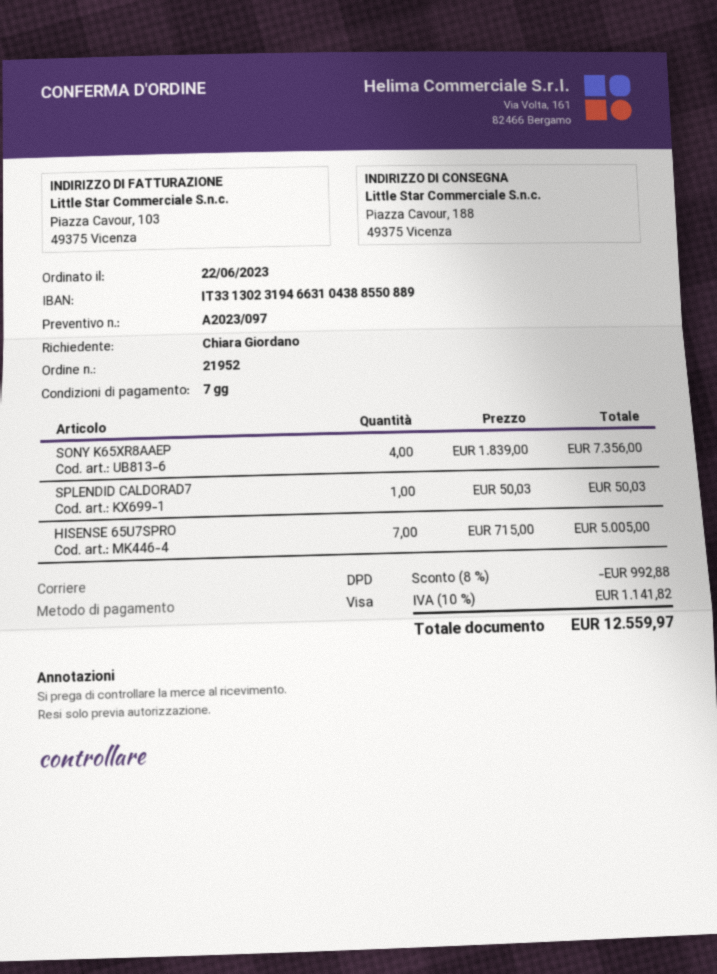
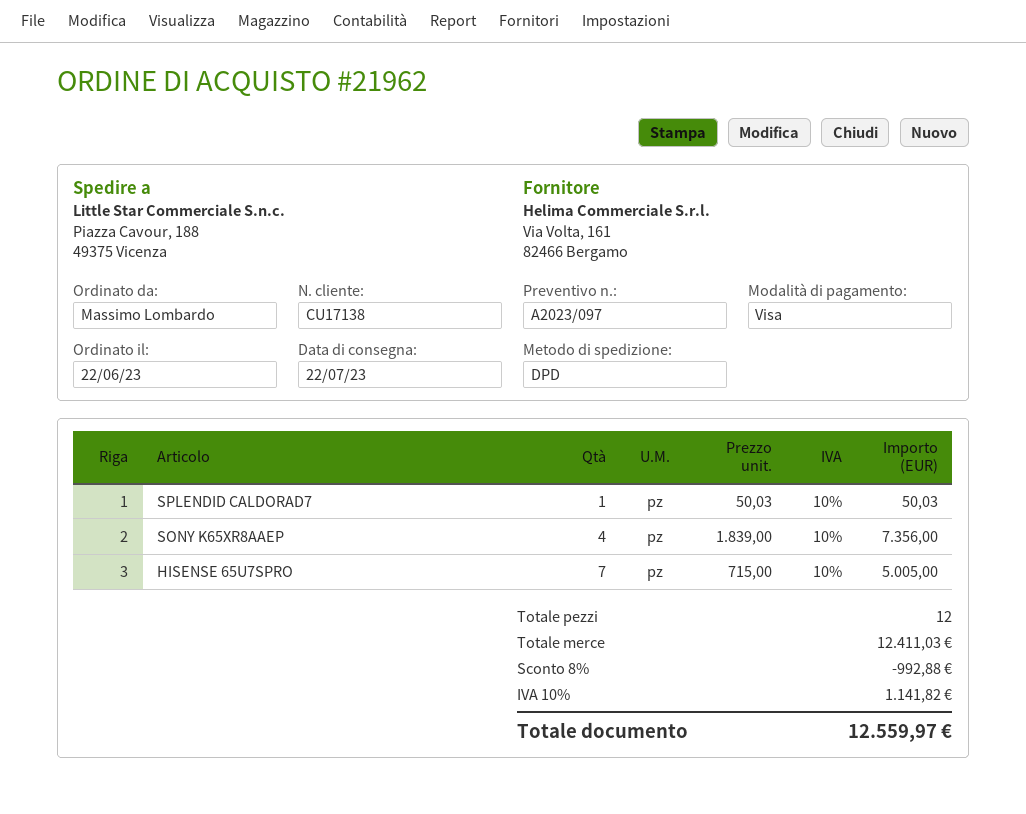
order number: 21952 -> 21962
ordered by: Chiara Giordano -> Massimo Lombardo

